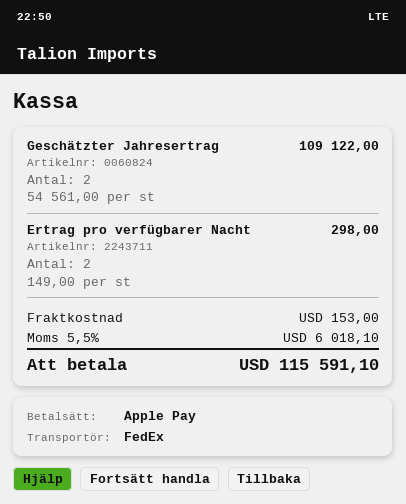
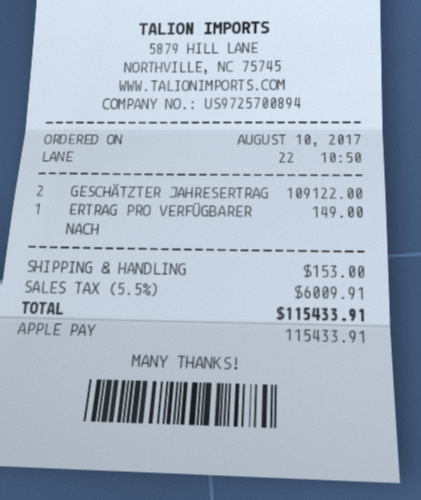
Ertrag pro verfügbarer Nacht: 2 for 298.00 -> 1 for 149.00
tax: 5.5% = 6018.10 -> 5.5% = 6009.91
total: 115591.10 -> 115433.91

